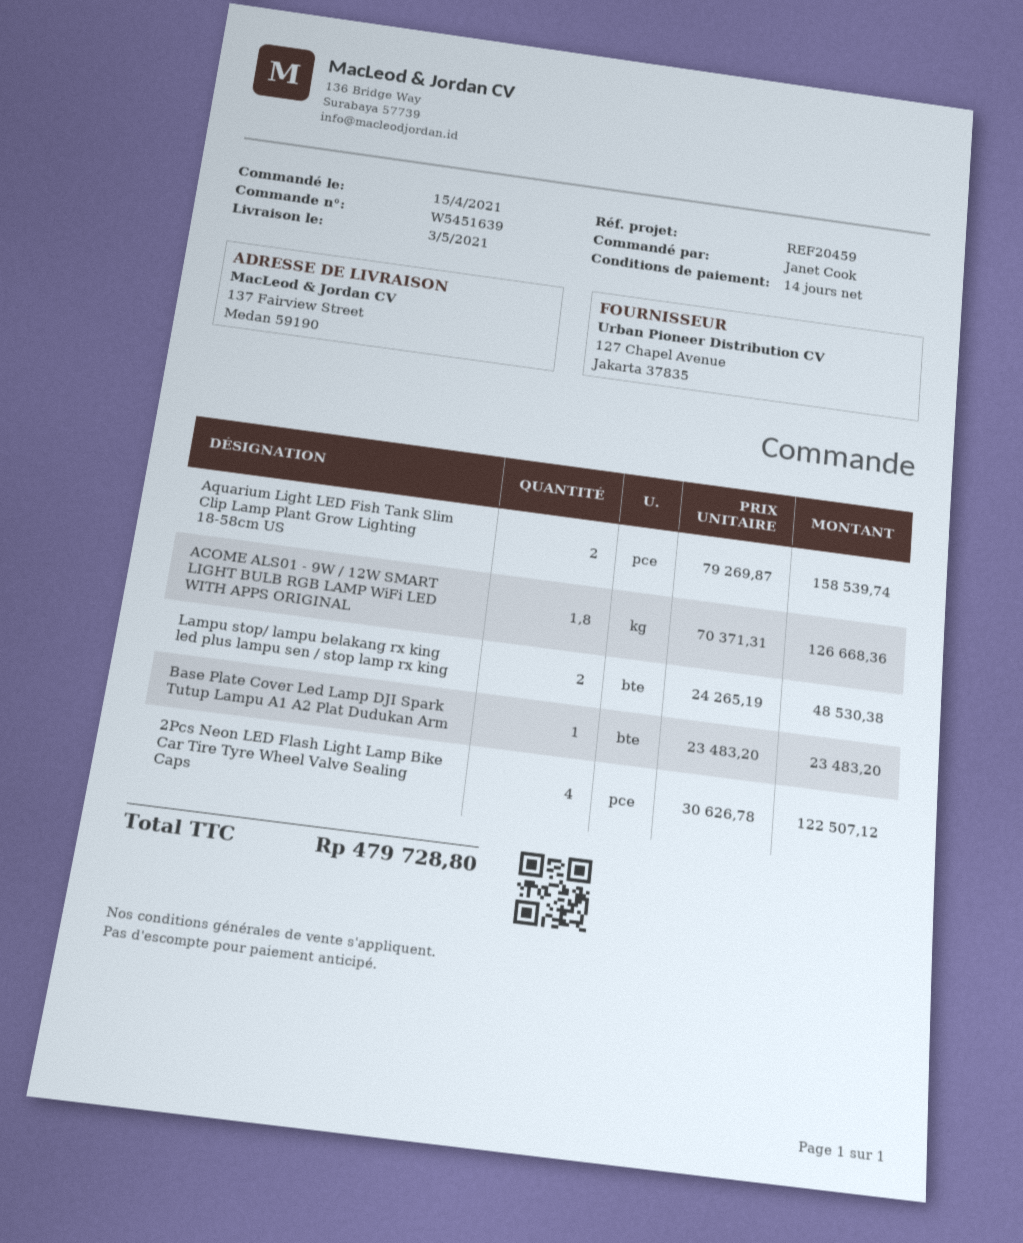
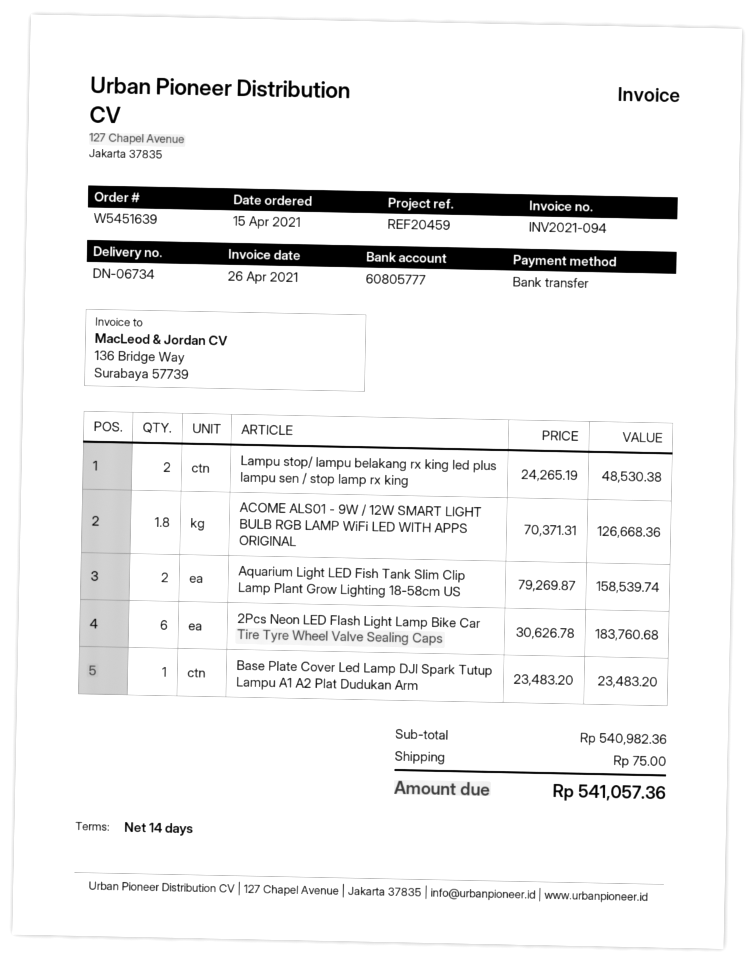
2Pcs Neon LED Flash Light Lamp Bike Car Tire Tyre Wheel Valve Sealing Caps: 4 x 30626.78 = 122507.12 -> 6 x 30626.78 = 183760.68
shipping: none -> 75.00
total: 479728.80 -> 541057.36

